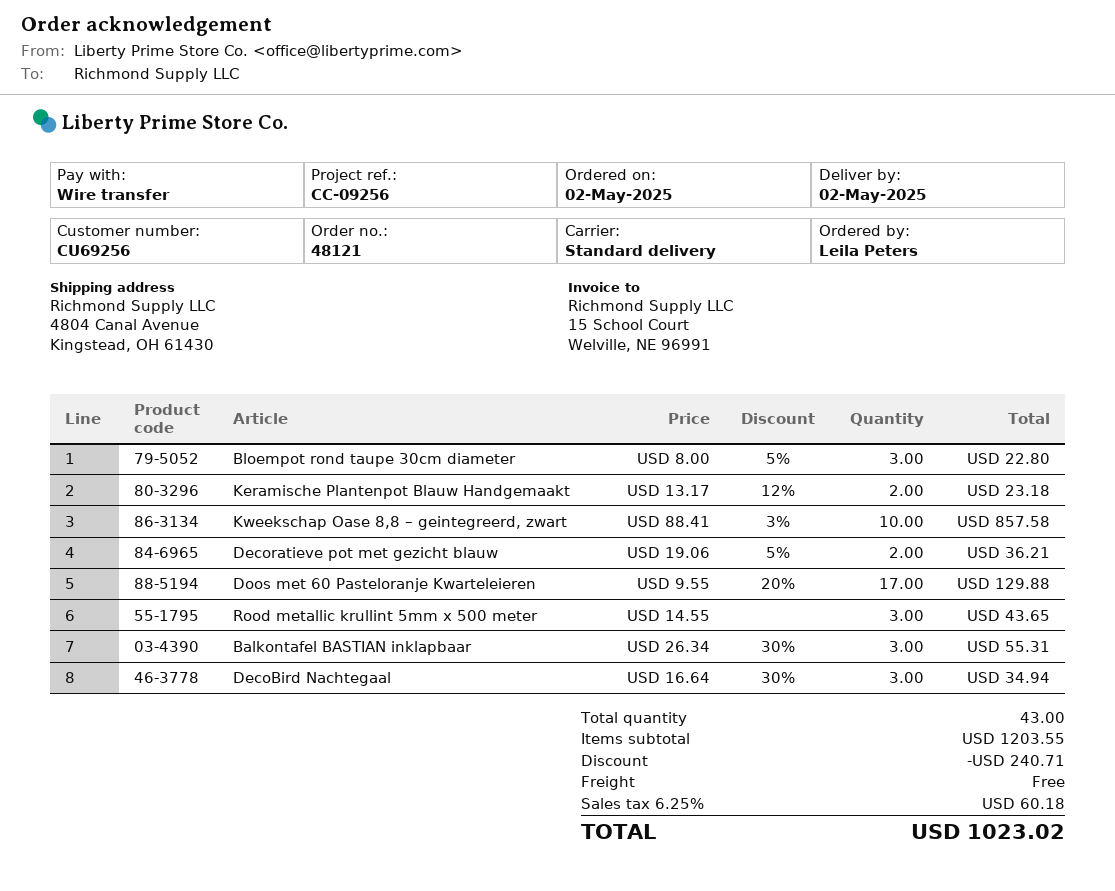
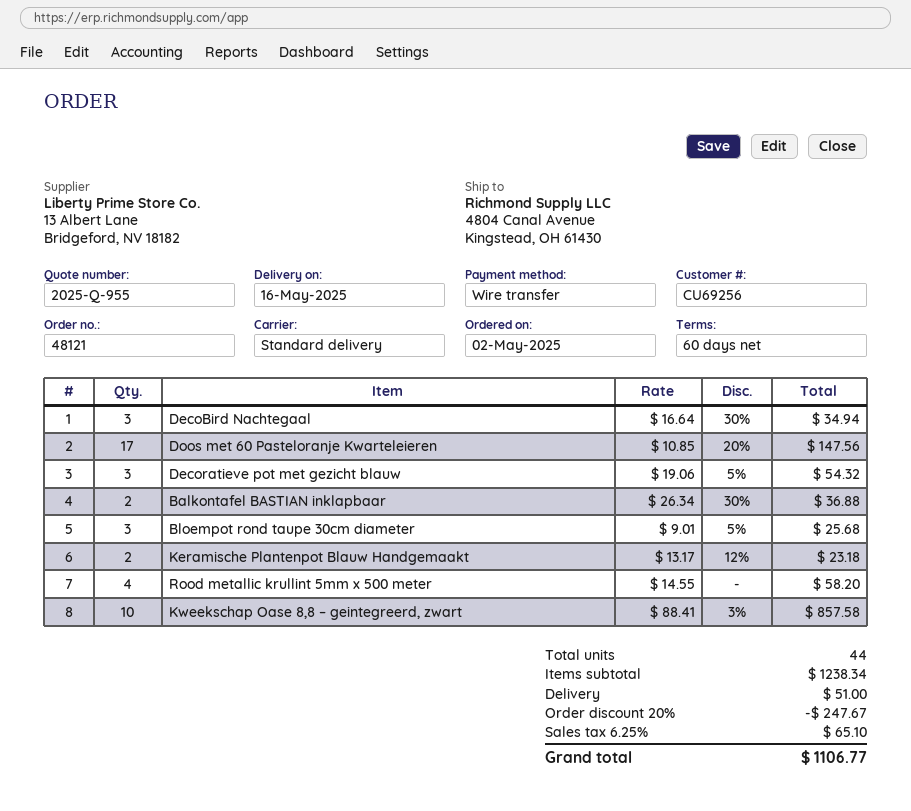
delivery date: 2025-05-02 -> 2025-05-16
Bloempot rond taupe 30cm diameter: 3 x 8.00 - 5% = 22.80 -> 3 x 9.01 - 5% = 25.68
Decoratieve pot met gezicht blauw: 2 x 19.06 - 5% = 36.21 -> 3 x 19.06 - 5% = 54.32
Doos met 60 Pasteloranje Kwarteleieren: 17 x 9.55 - 20% = 129.88 -> 17 x 10.85 - 20% = 147.56
Rood metallic krullint 5mm x 500 meter: 3 x 14.55 = 43.65 -> 4 x 14.55 = 58.20
Balkontafel BASTIAN inklapbaar: 3 x 26.34 - 30% = 55.31 -> 2 x 26.34 - 30% = 36.88
total quantity: 43 -> 44
subtotal: 1203.55 -> 1238.34
discount: 240.71 -> 247.67
shipping: 0.00 -> 51.00
tax: 6.25% = 60.18 -> 6.25% = 65.10
total: 1023.02 -> 1106.77

